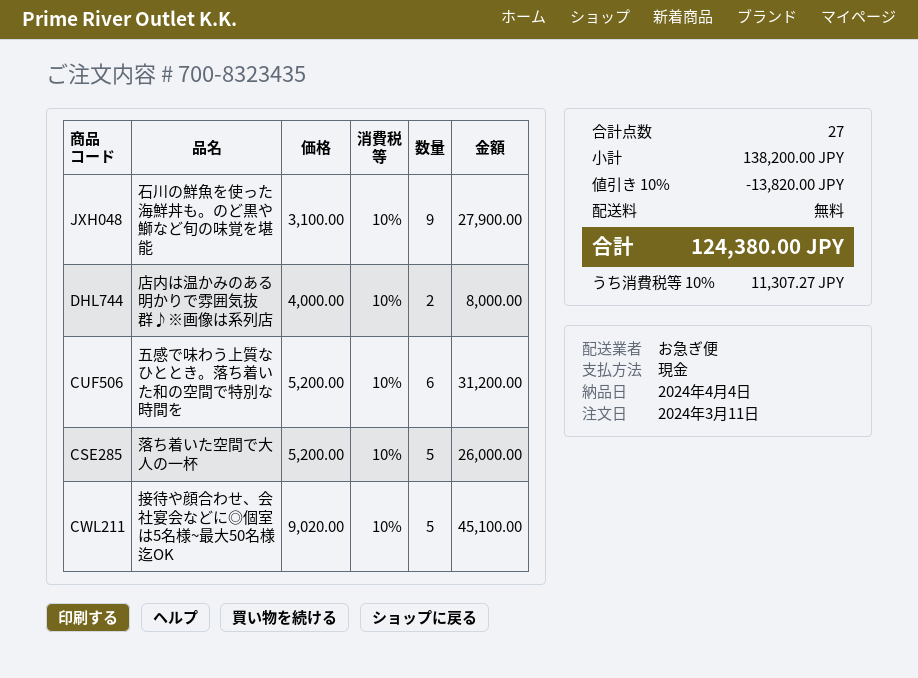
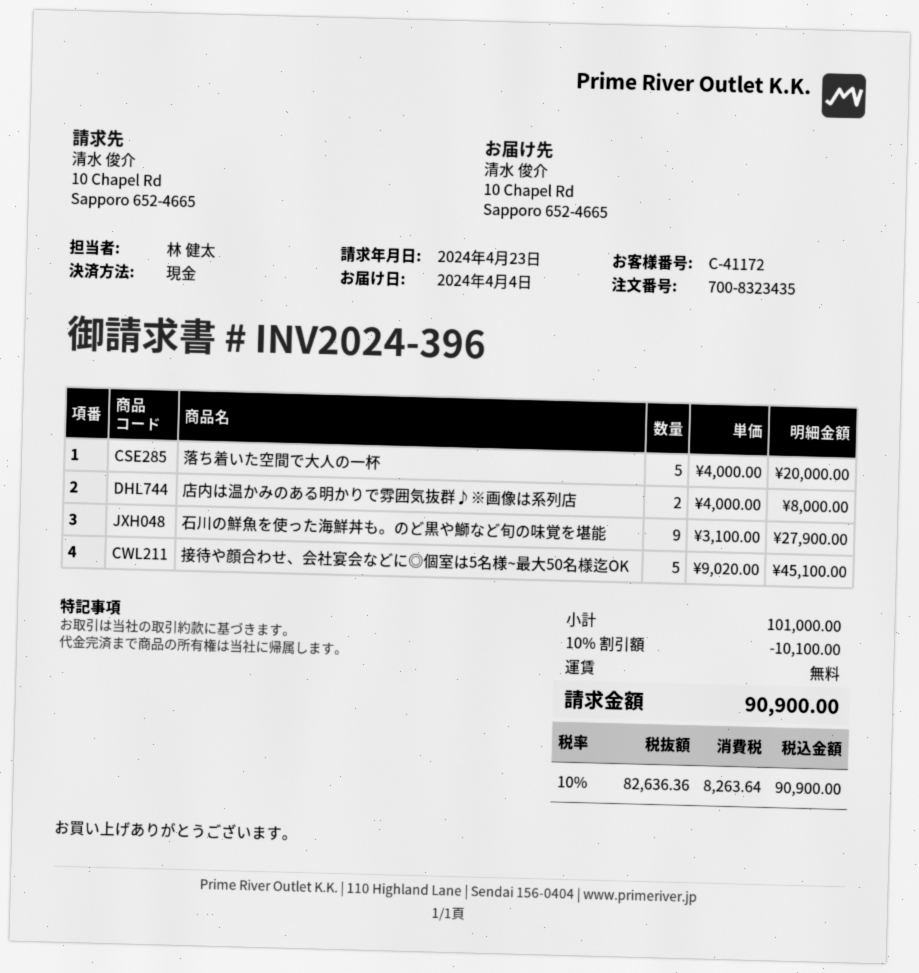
五感で味わう上質なひととき。落ち着いた和の空間で特別な時間を: 6 x 5200.00 = 31200.00 -> none
落ち着いた空間で大人の一杯: 5 x 5200.00 = 26000.00 -> 5 x 4000.00 = 20000.00
subtotal: 138200.00 -> 101000.00
discount: 10% = 13820.00 -> 10% = 10100.00
tax: 10% = 11307.27 -> 10% = 8263.64
total: 124380.00 -> 90900.00

